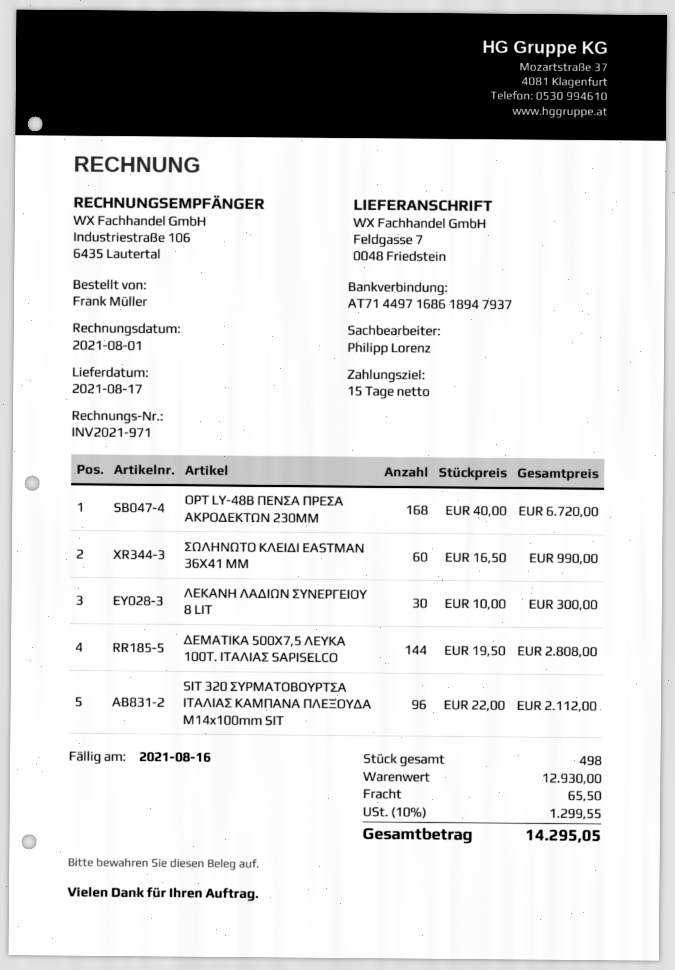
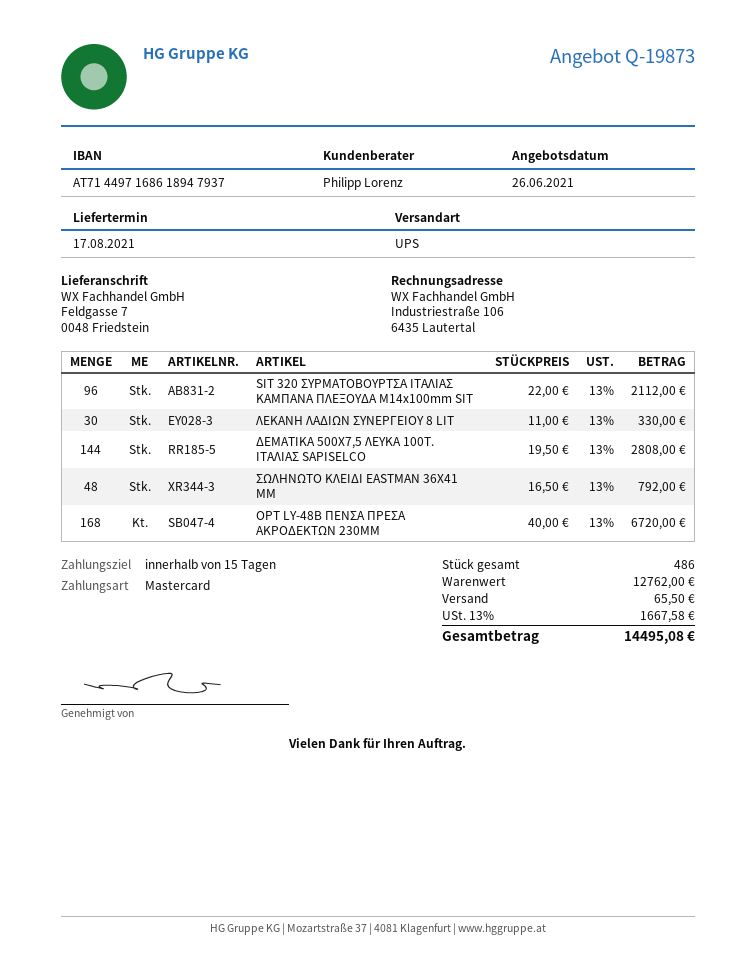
ΣΩΛΗΝΩΤΟ ΚΛΕΙΔΙ EASTMAN 36Χ41 ΜΜ: 60 x 16.50 = 990.00 -> 48 x 16.50 = 792.00
ΛΕΚΑΝΗ ΛΑΔΙΩΝ ΣΥΝΕΡΓΕΙΟΥ 8 LIT: 30 x 10.00 = 300.00 -> 30 x 11.00 = 330.00
total quantity: 498 -> 486
subtotal: 12930.00 -> 12762.00
tax: 10% = 1299.55 -> 13% = 1667.58
total: 14295.05 -> 14495.08

